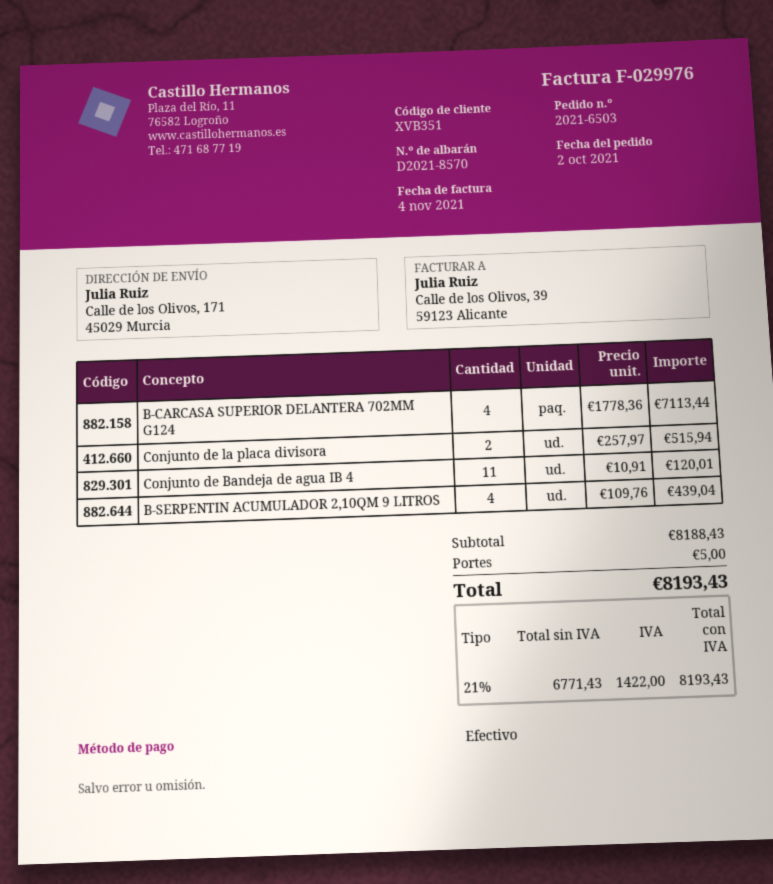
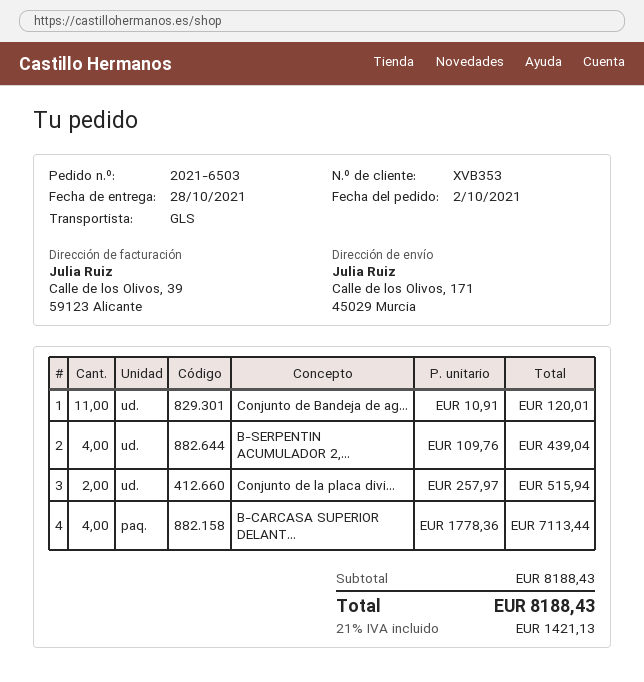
customer number: XVB351 -> XVB353
shipping: 5.00 -> none
tax: 21% = 1422.00 -> 21% = 1421.13
total: 8193.43 -> 8188.43

